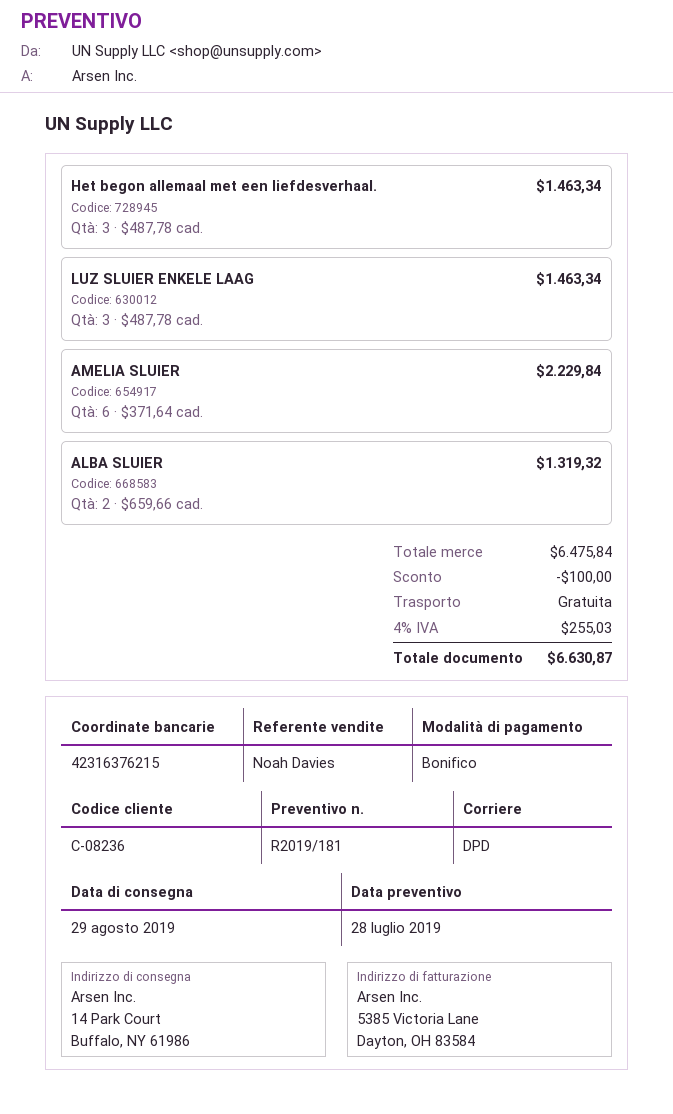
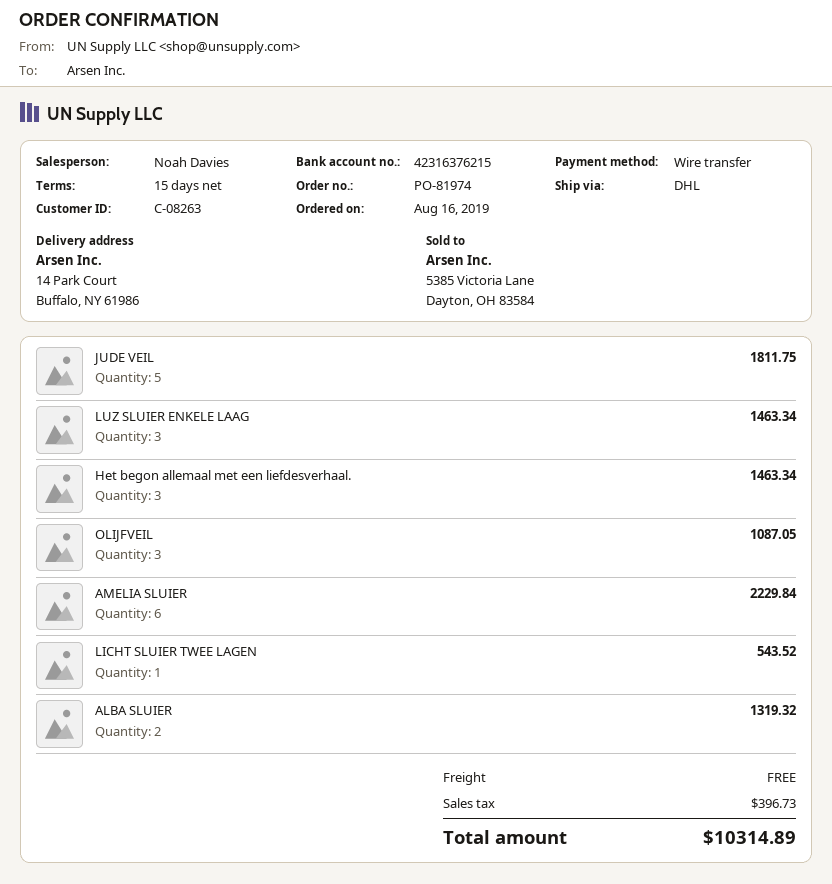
customer number: C-08236 -> C-08263
shipping method: DPD -> DHL
JUDE VEIL: none -> 5 for 1811.75
OLIJFVEIL: none -> 3 for 1087.05
LICHT SLUIER TWEE LAGEN: none -> 1 for 543.52
discount: 100.00 -> none
tax: 255.03 -> 396.73
total: 6630.87 -> 10314.89

